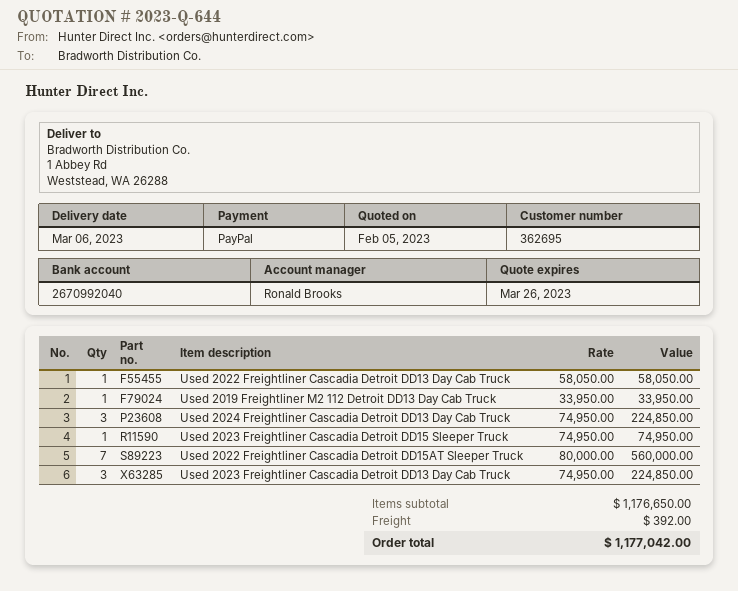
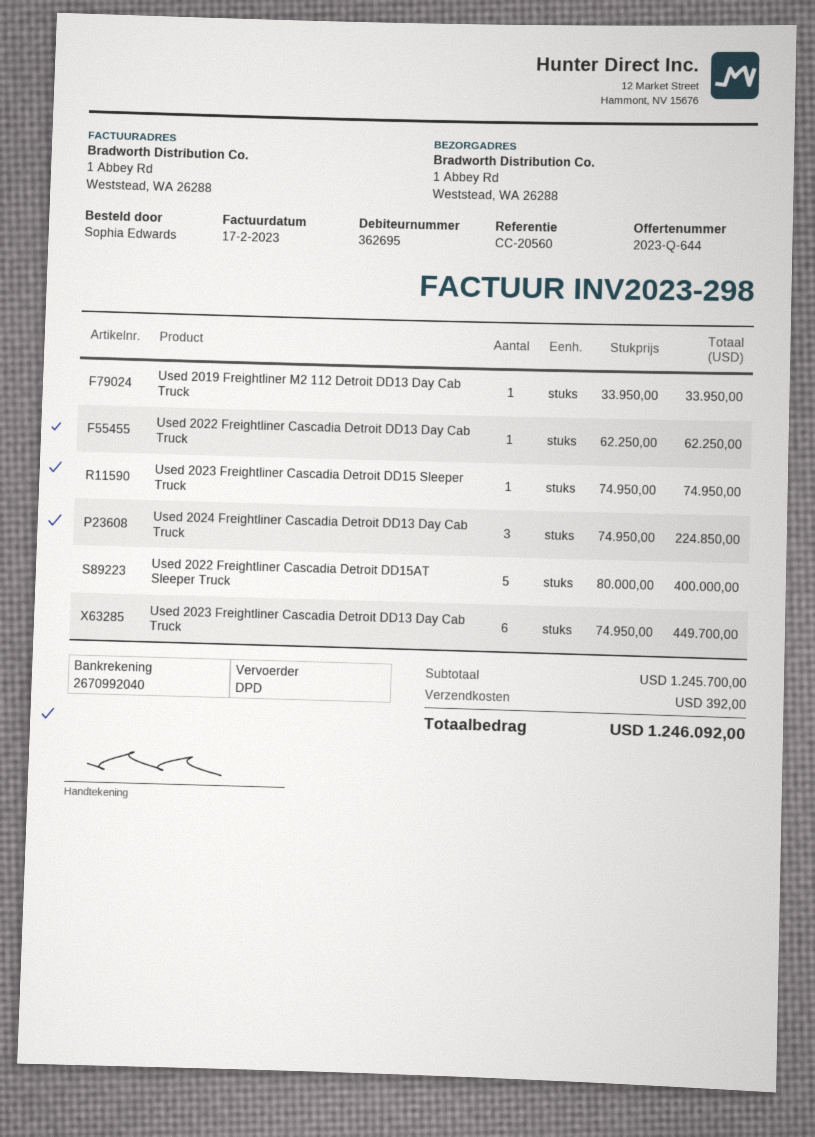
Used 2022 Freightliner Cascadia Detroit DD13 Day Cab Truck: 1 x 58050.00 = 58050.00 -> 1 x 62250.00 = 62250.00
Used 2022 Freightliner Cascadia Detroit DD15AT Sleeper Truck: 7 x 80000.00 = 560000.00 -> 5 x 80000.00 = 400000.00
Used 2023 Freightliner Cascadia Detroit DD13 Day Cab Truck: 3 x 74950.00 = 224850.00 -> 6 x 74950.00 = 449700.00
subtotal: 1176650.00 -> 1245700.00
total: 1177042.00 -> 1246092.00

